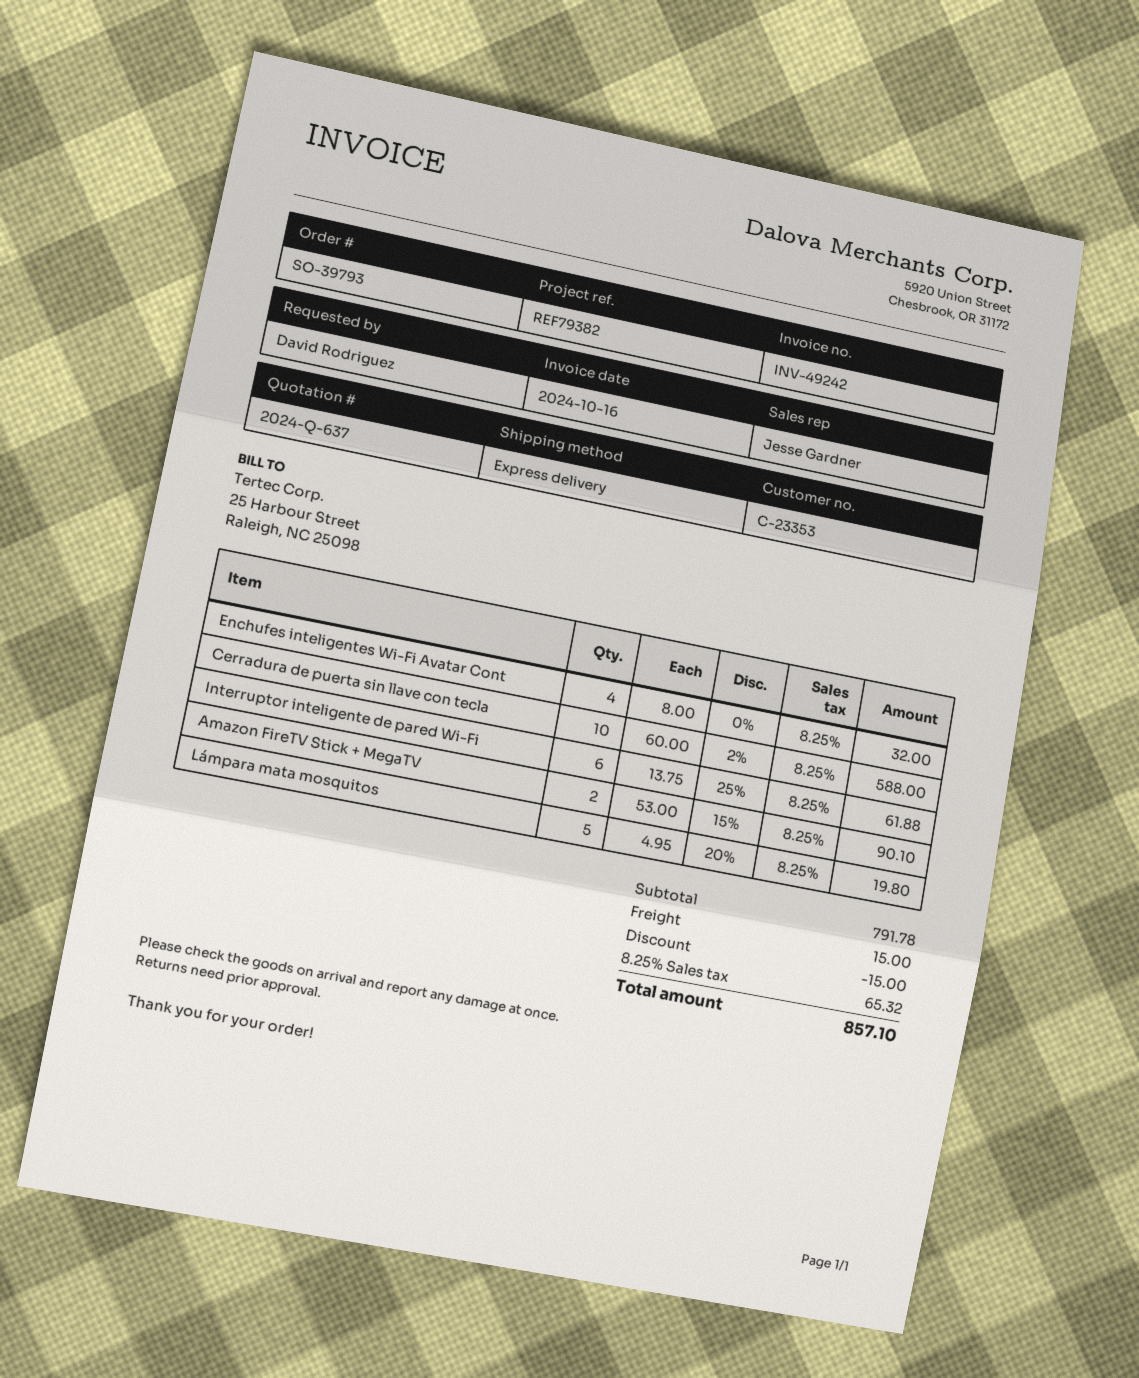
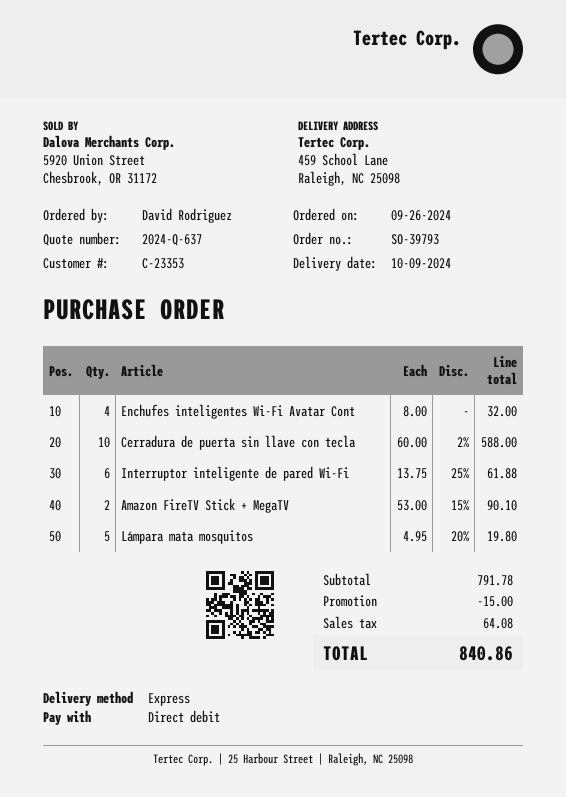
shipping: 15.00 -> none
tax: 65.32 -> 64.08
total: 857.10 -> 840.86

